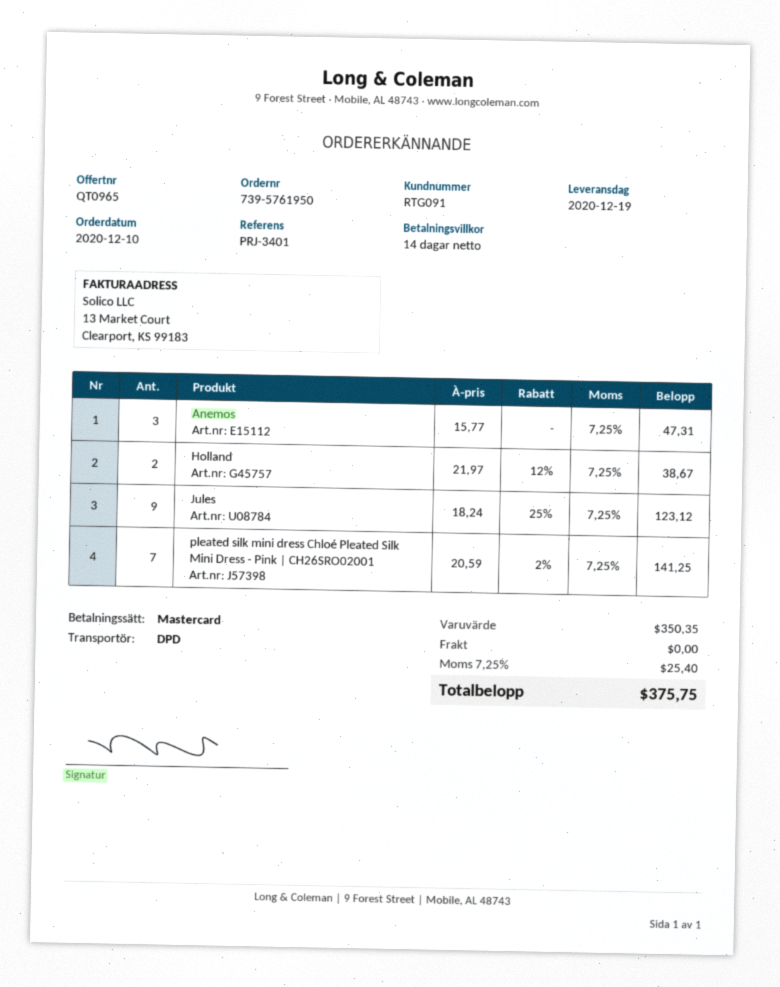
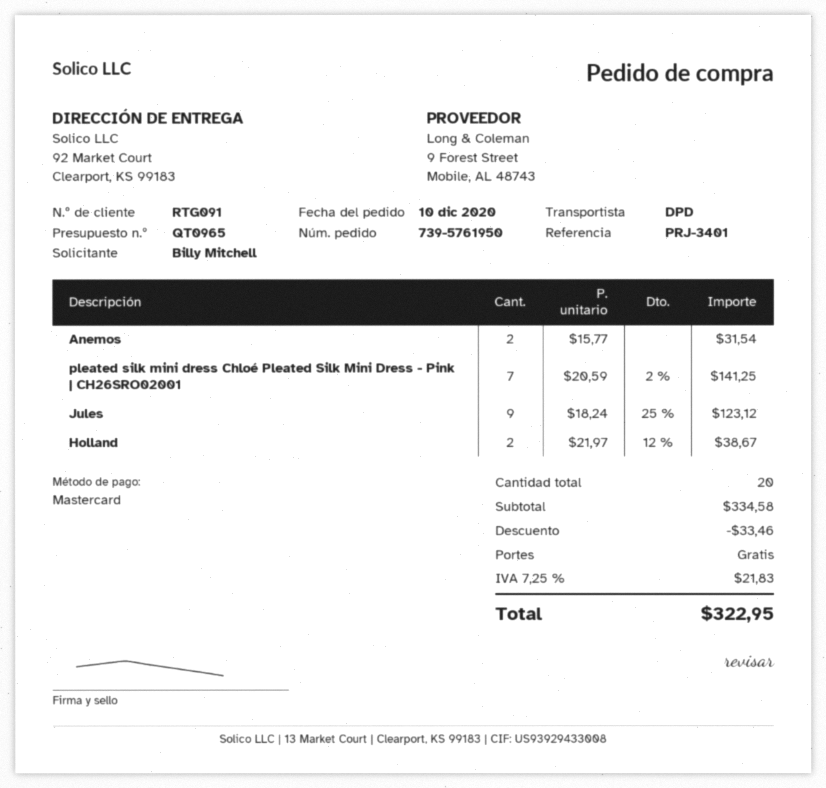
Anemos: 3 x 15.77 = 47.31 -> 2 x 15.77 = 31.54
subtotal: 350.35 -> 334.58
discount: none -> 33.46
tax: 7.25% = 25.40 -> 7.25% = 21.83
total: 375.75 -> 322.95

